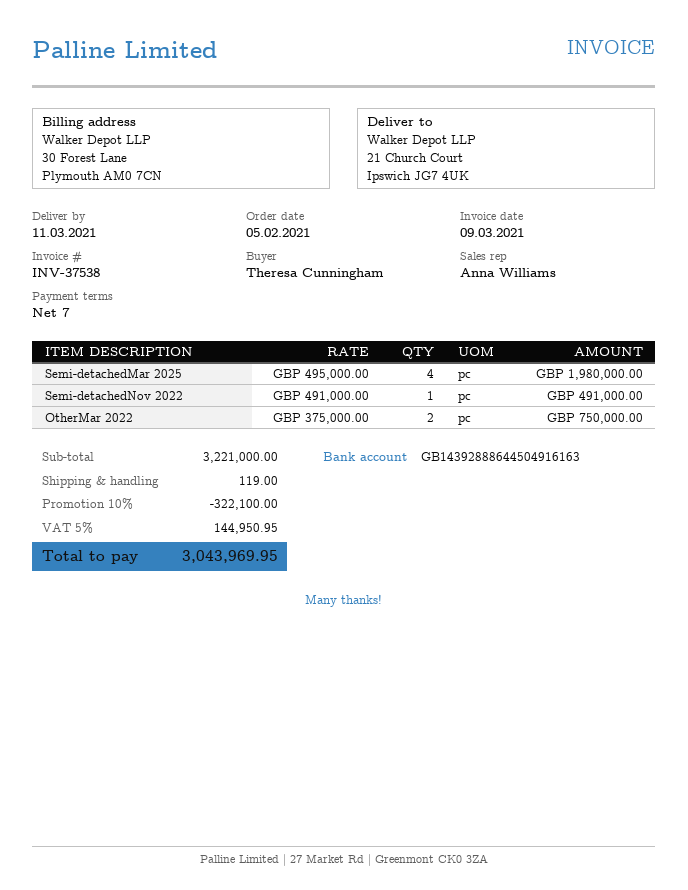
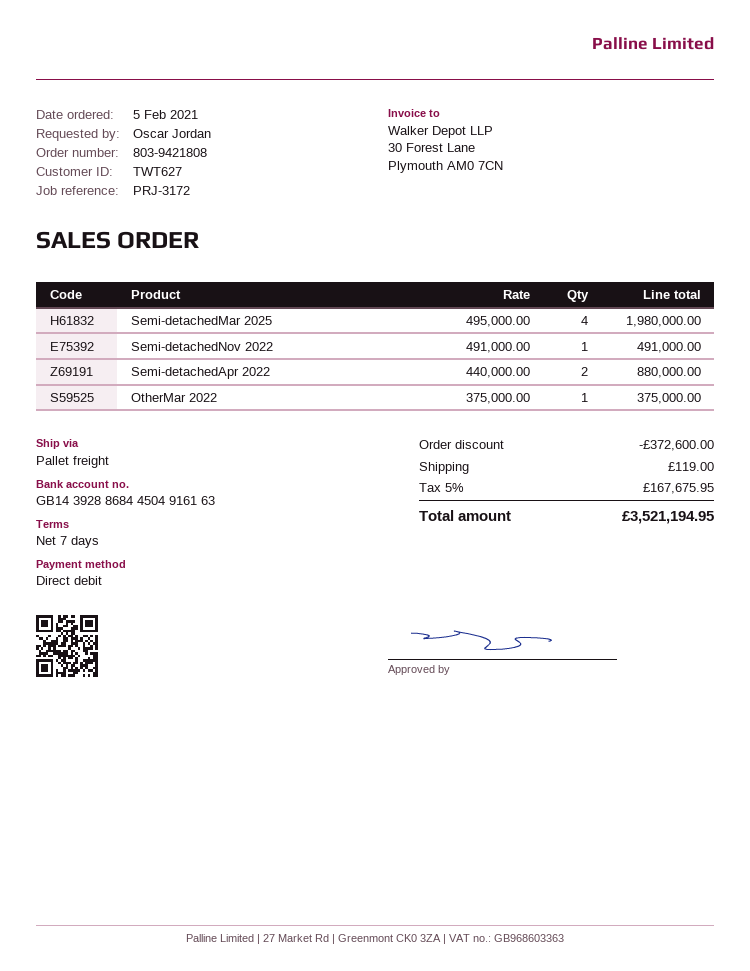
ordered by: Theresa Cunningham -> Oscar Jordan
bank account: GB14392888644504916163 -> GB14392886844504916163
OtherMar 2022: 2 x 375000.00 = 750000.00 -> 1 x 375000.00 = 375000.00
Semi-detachedApr 2022: none -> 2 x 440000.00 = 880000.00
discount: 322100.00 -> 372600.00
tax: 5% = 144950.95 -> 5% = 167675.95
total: 3043969.95 -> 3521194.95

